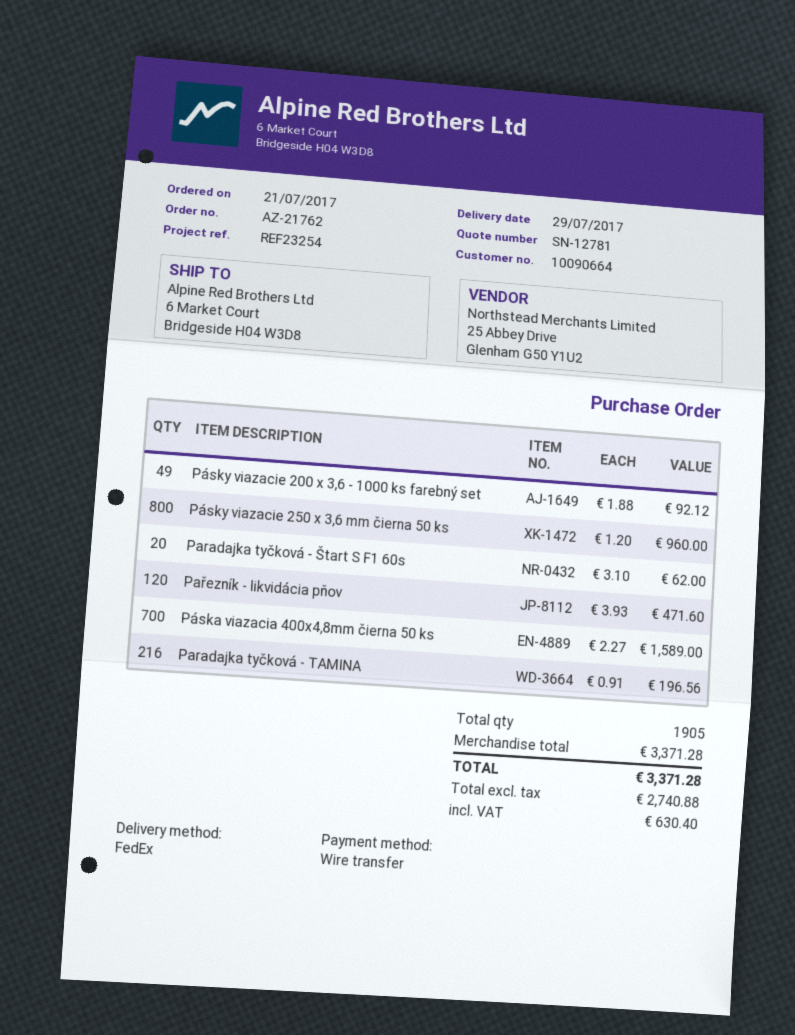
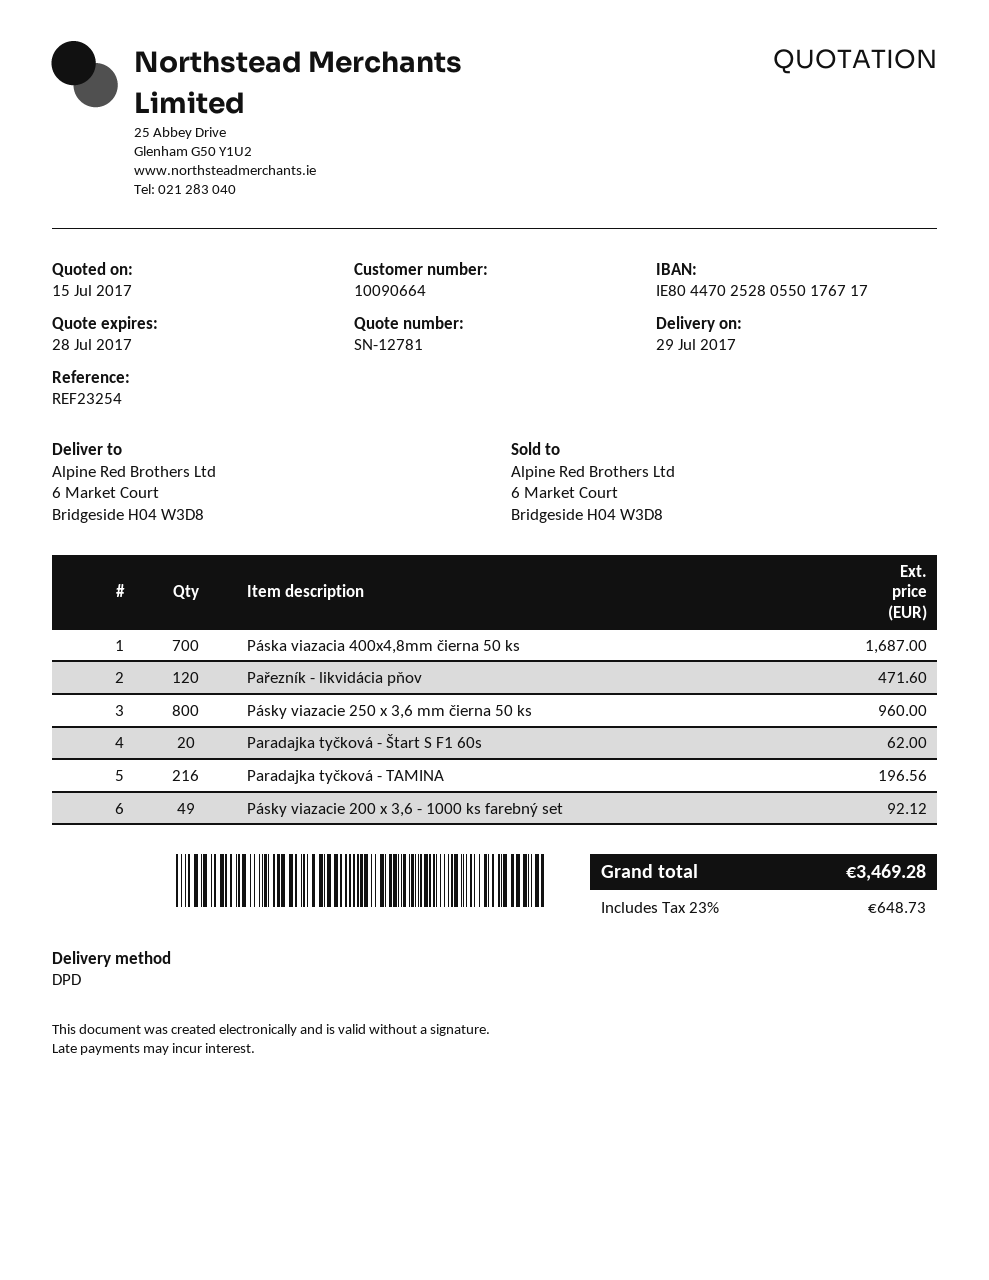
shipping method: FedEx -> DPD
Páska viazacia 400x4,8mm čierna 50 ks: 700 for 1589.00 -> 700 for 1687.00
tax: 630.40 -> 648.73
total: 3371.28 -> 3469.28

